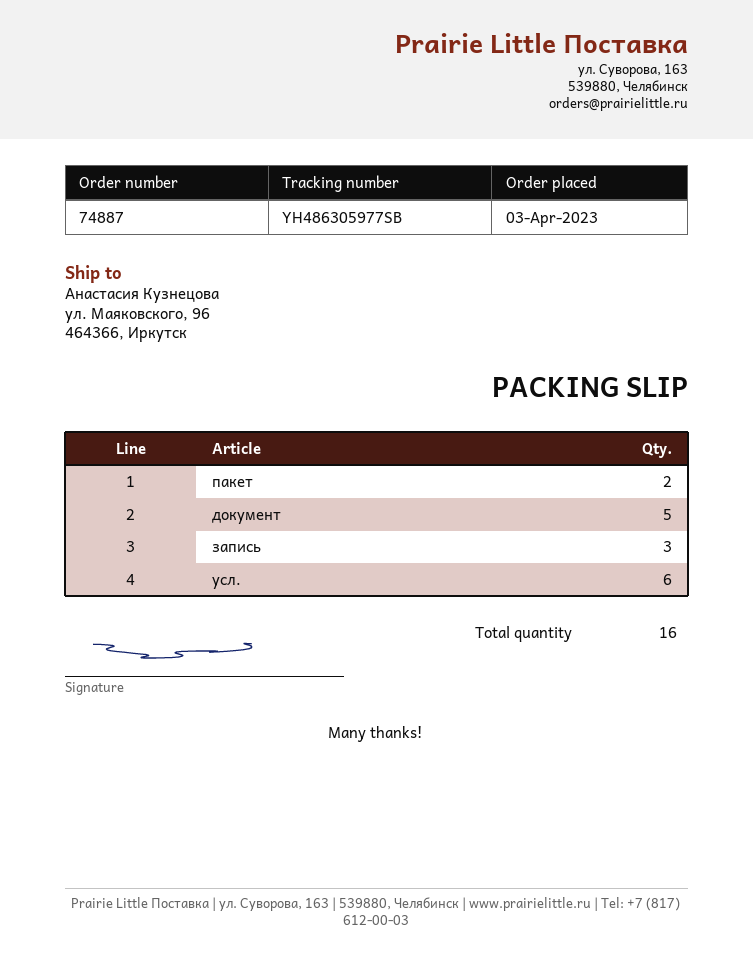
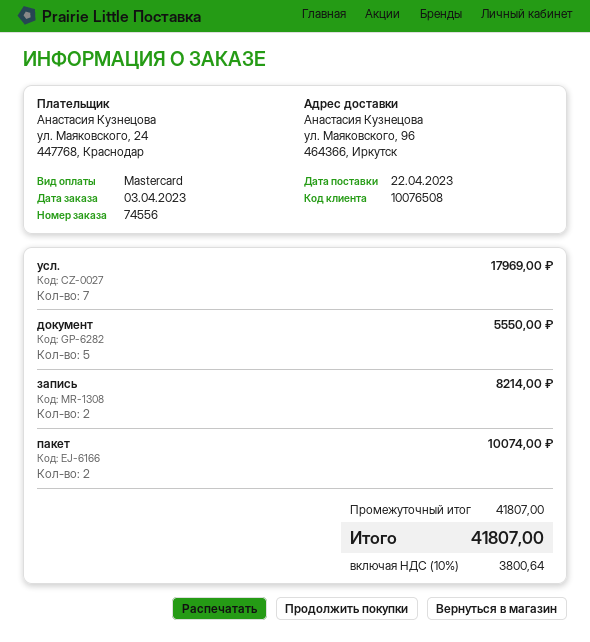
order number: 74887 -> 74556
запись: 3 -> 2
усл.: 6 -> 7

